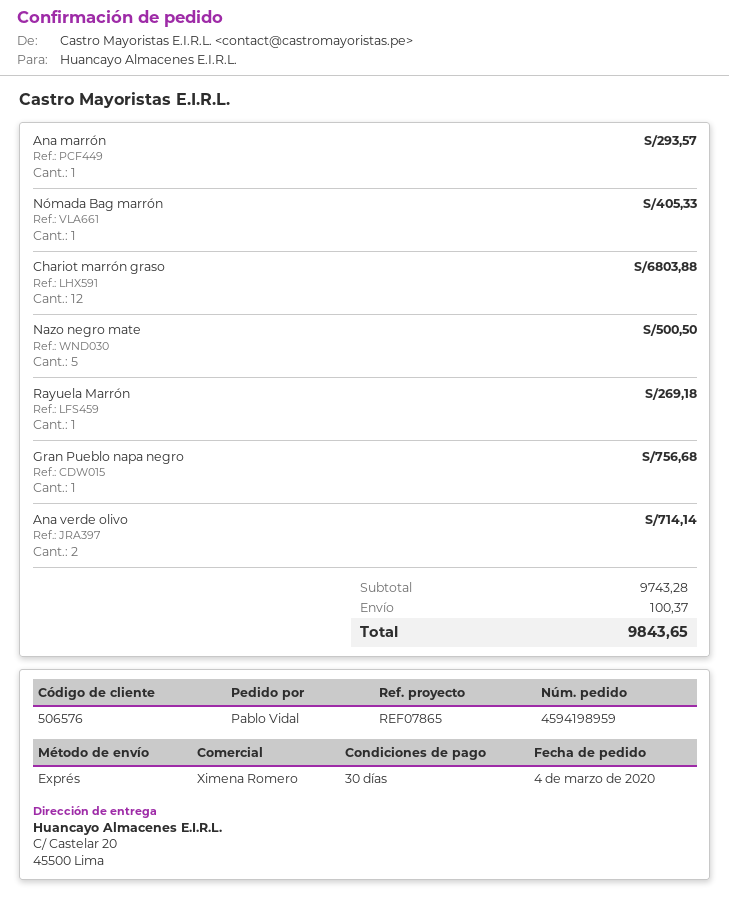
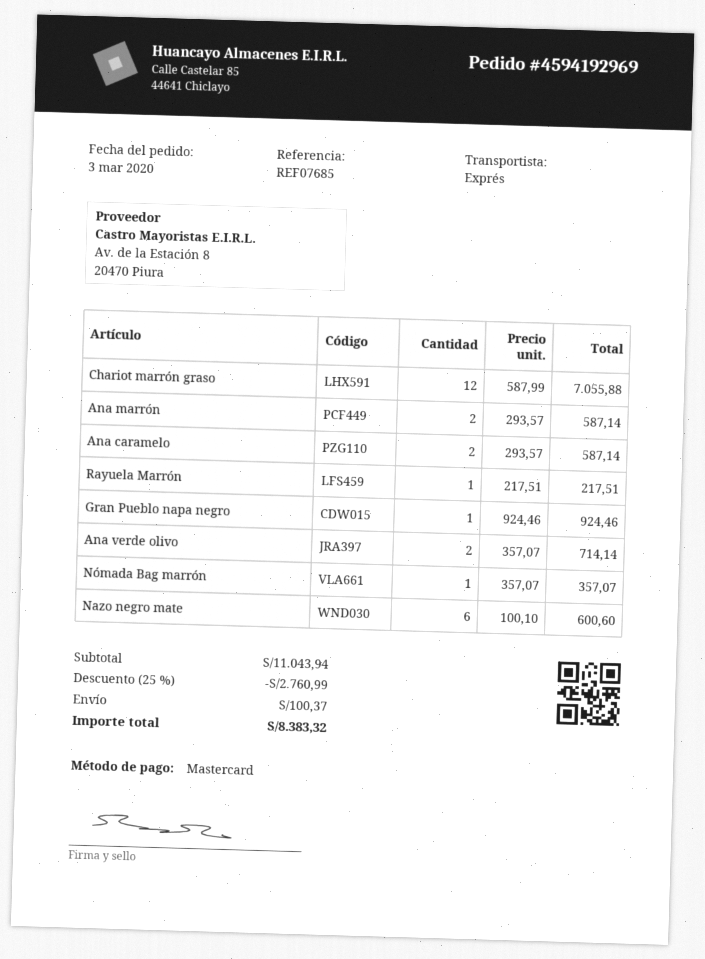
order number: 4594198959 -> 4594192969
order date: 2020-03-04 -> 2020-03-03
reference: REF07865 -> REF07685
Ana marrón: 1 for 293.57 -> 2 for 587.14
Nómada Bag marrón: 1 for 405.33 -> 1 for 357.07
Chariot marrón graso: 12 for 6803.88 -> 12 for 7055.88
Nazo negro mate: 5 for 500.50 -> 6 for 600.60
Rayuela Marrón: 1 for 269.18 -> 1 for 217.51
Gran Pueblo napa negro: 1 for 756.68 -> 1 for 924.46
Ana caramelo: none -> 2 for 587.14
subtotal: 9743.28 -> 11043.94
discount: none -> 25% = 2760.99
total: 9843.65 -> 8383.32

